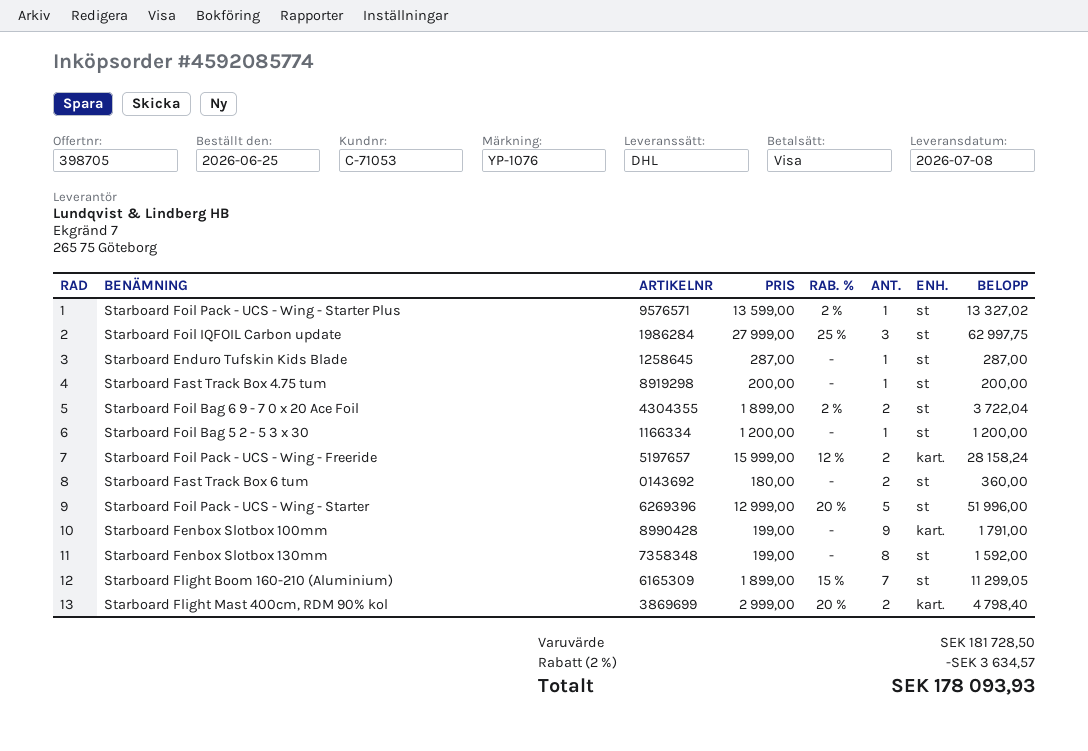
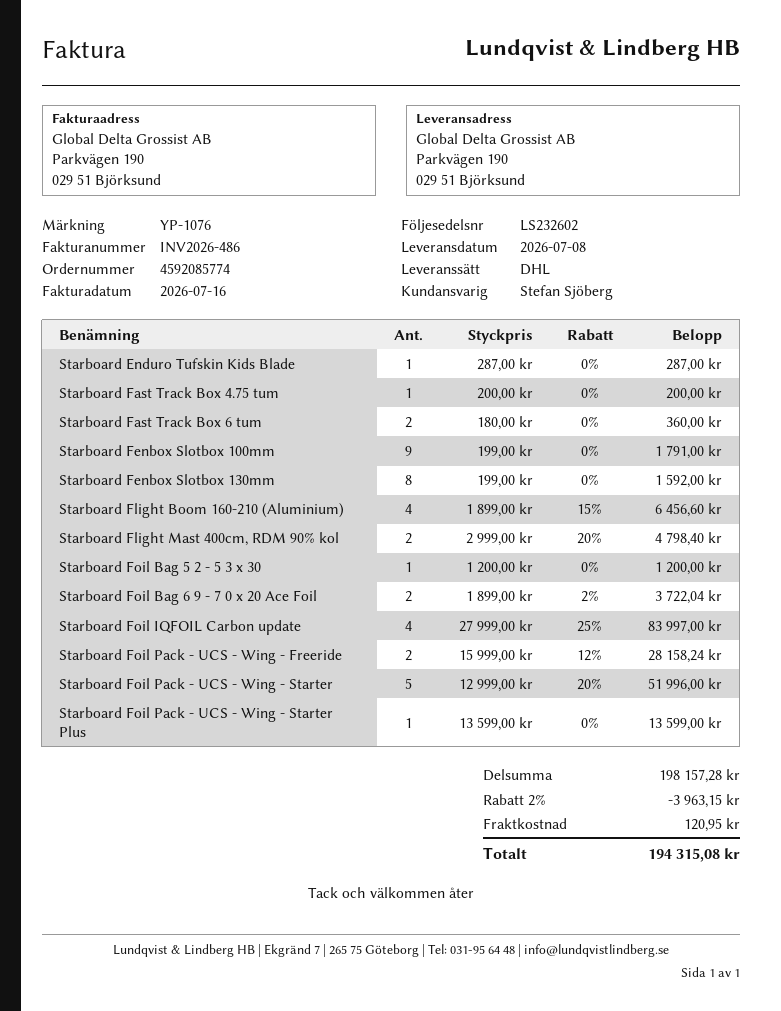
Starboard Foil Pack - UCS - Wing - Starter Plus: 1 x 13599.00 - 2% = 13327.02 -> 1 x 13599.00 = 13599.00
Starboard Foil IQFOIL Carbon update: 3 x 27999.00 - 25% = 62997.75 -> 4 x 27999.00 - 25% = 83997.00
Starboard Flight Boom 160-210 (Aluminium): 7 x 1899.00 - 15% = 11299.05 -> 4 x 1899.00 - 15% = 6456.60
subtotal: 181728.50 -> 198157.28
discount: 2% = 3634.57 -> 2% = 3963.15
shipping: none -> 120.95
total: 178093.93 -> 194315.08

